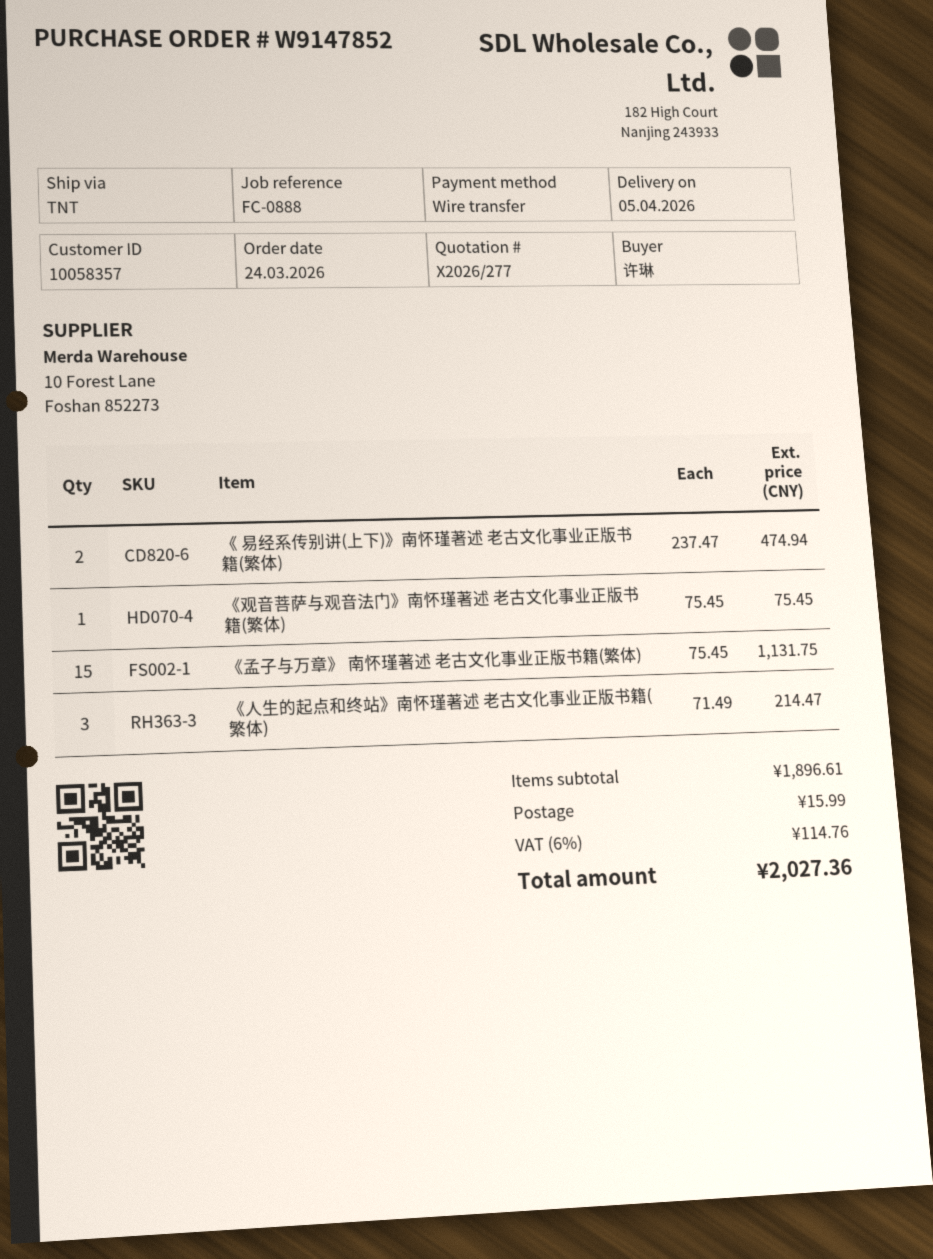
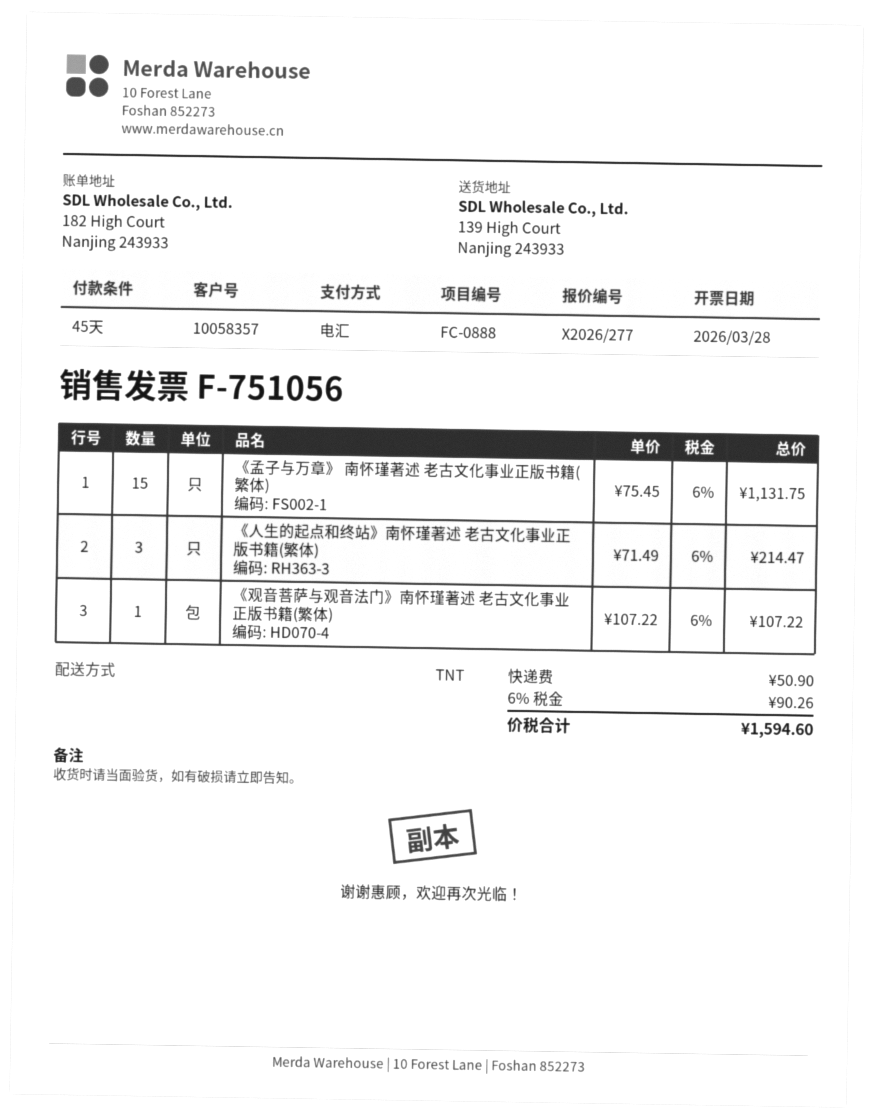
《 易经系传别讲(上下)》南怀瑾著述 老古文化事业正版书籍(繁体): 2 x 237.47 = 474.94 -> none
《观音菩萨与观音法门》南怀瑾著述 老古文化事业正版书籍(繁体): 1 x 75.45 = 75.45 -> 1 x 107.22 = 107.22
shipping: 15.99 -> 50.90
tax: 6% = 114.76 -> 6% = 90.26
total: 2027.36 -> 1594.60

